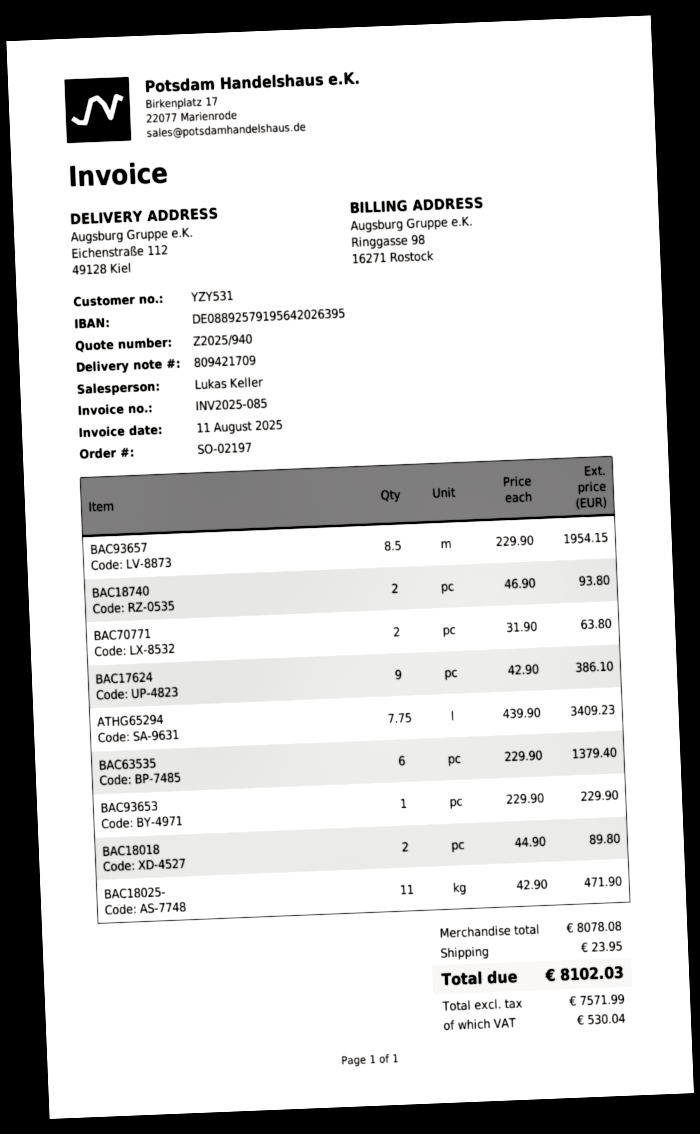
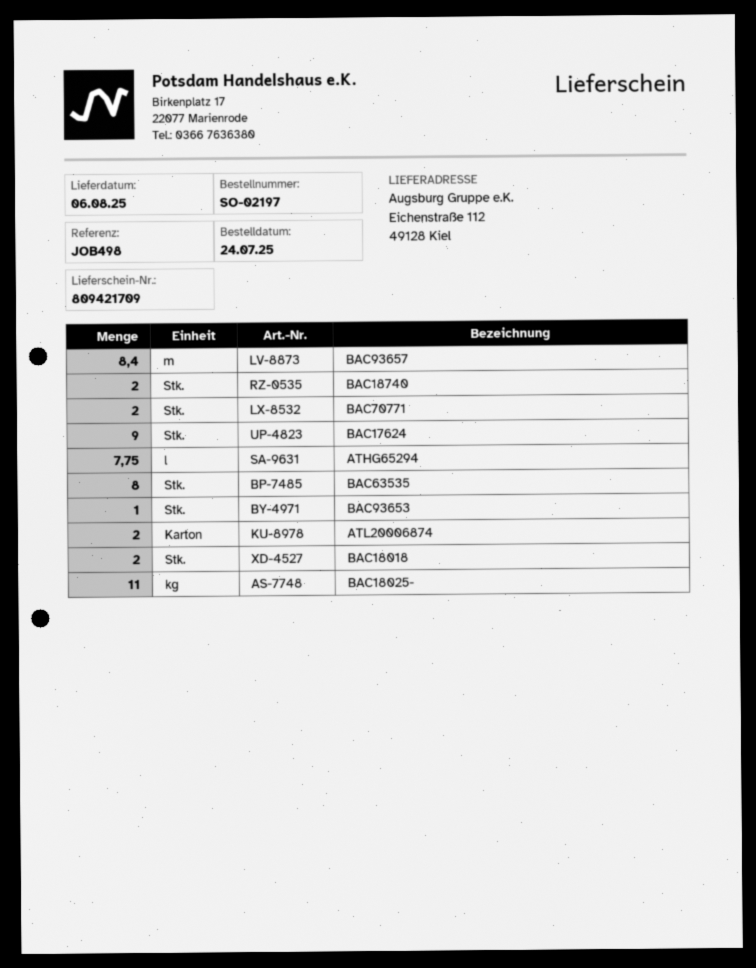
BAC93657: 8.5 -> 8.4
BAC63535: 6 -> 8
ATL20006874: none -> 2

